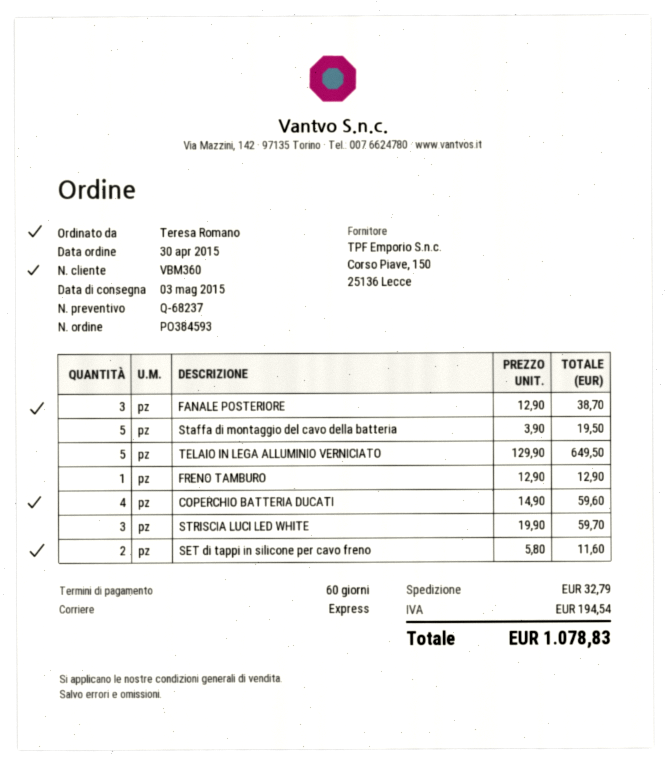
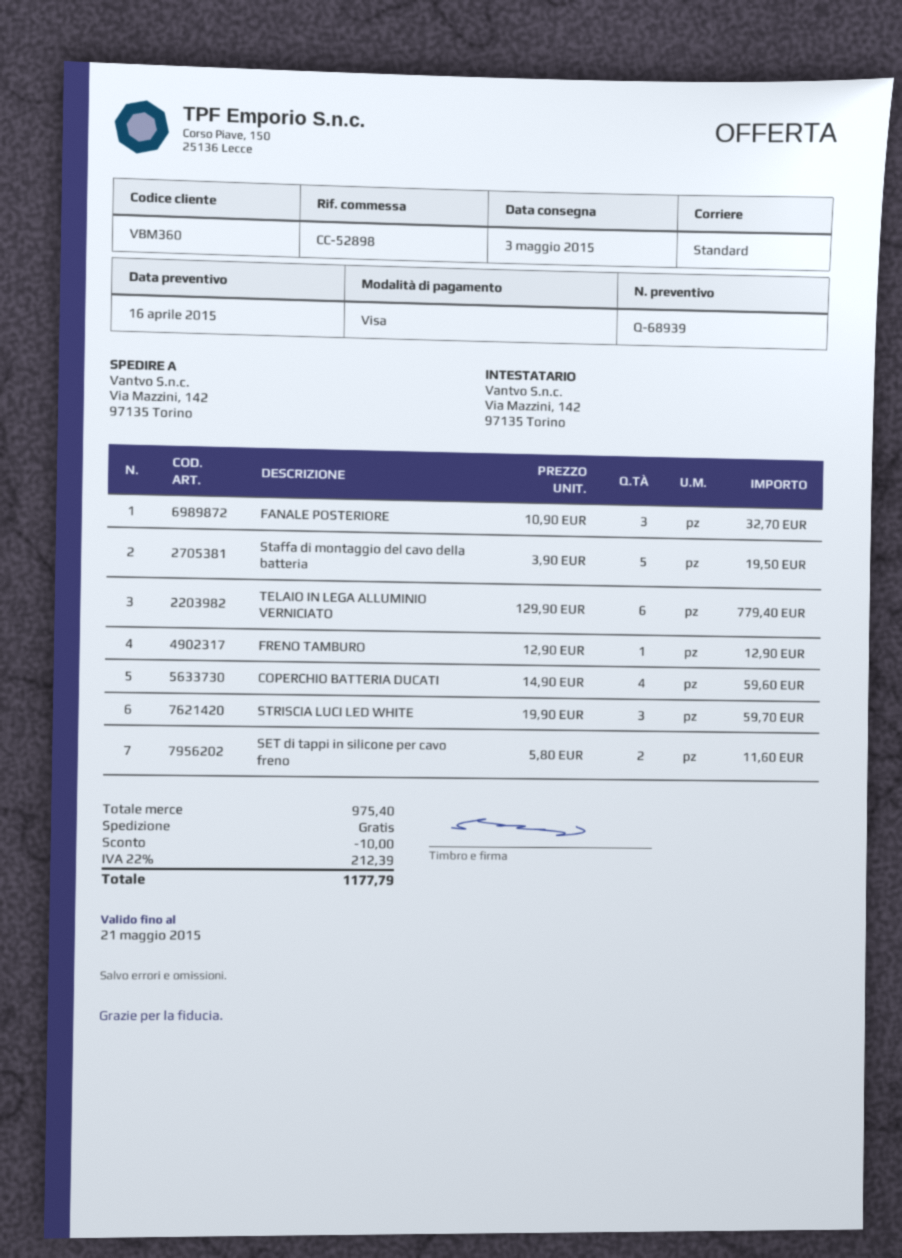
quote number: Q-68237 -> Q-68939
shipping method: express -> standard
FANALE POSTERIORE: 3 x 12.90 = 38.70 -> 3 x 10.90 = 32.70
TELAIO IN LEGA ALLUMINIO VERNICIATO: 5 x 129.90 = 649.50 -> 6 x 129.90 = 779.40
discount: none -> 10.00
shipping: 32.79 -> 0.00
tax: 194.54 -> 212.39
total: 1078.83 -> 1177.79

